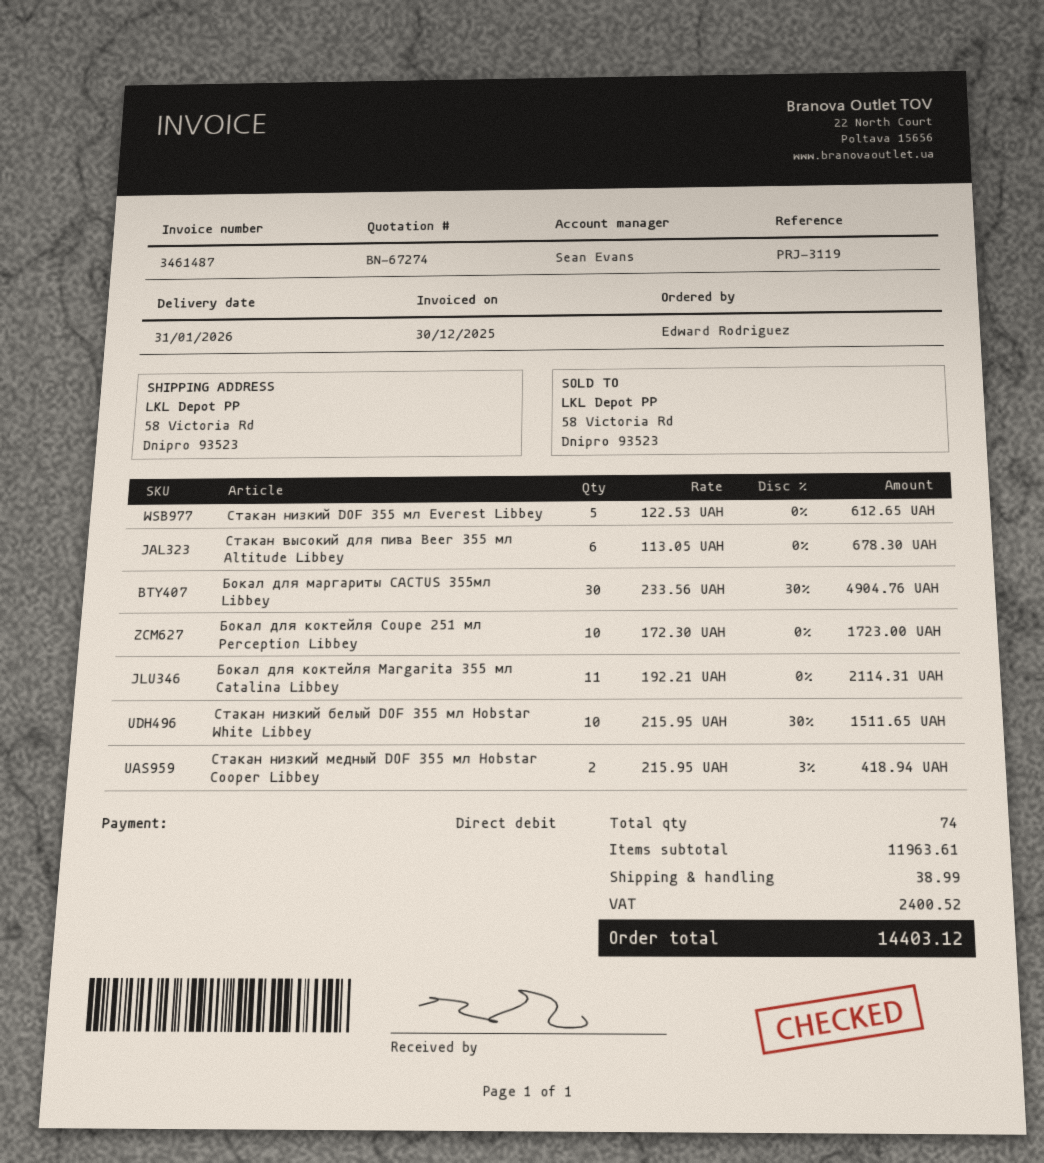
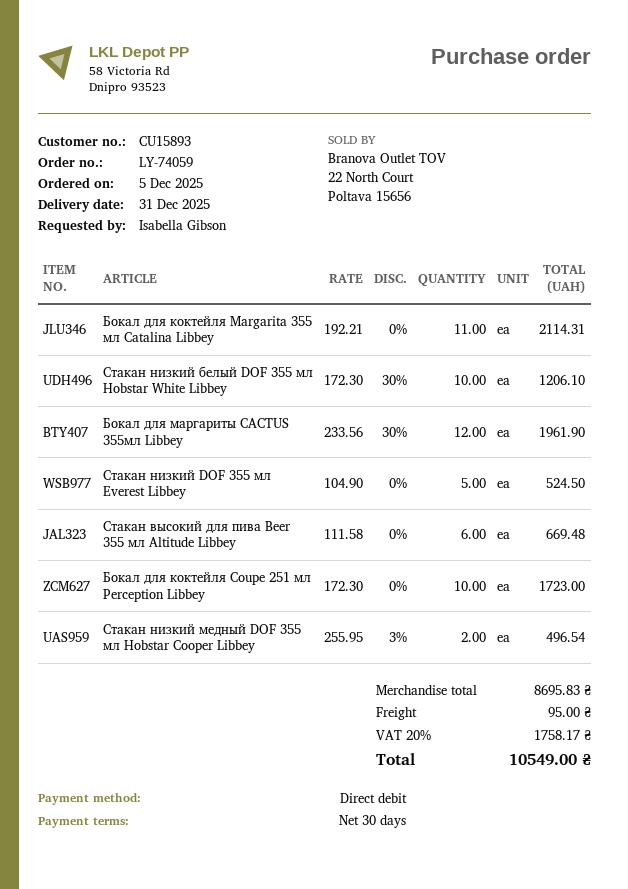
delivery date: 2026-01-31 -> 2025-12-31
ordered by: Edward Rodriguez -> Isabella Gibson
Стакан низкий DOF 355 мл Everest Libbey: 5 x 122.53 = 612.65 -> 5 x 104.90 = 524.50
Стакан высокий для пива Beer 355 мл Altitude Libbey: 6 x 113.05 = 678.30 -> 6 x 111.58 = 669.48
Бокал для маргариты CACTUS 355мл Libbey: 30 x 233.56 - 30% = 4904.76 -> 12 x 233.56 - 30% = 1961.90
Стакан низкий белый DOF 355 мл Hobstar White Libbey: 10 x 215.95 - 30% = 1511.65 -> 10 x 172.30 - 30% = 1206.10
Стакан низкий медный DOF 355 мл Hobstar Cooper Libbey: 2 x 215.95 - 3% = 418.94 -> 2 x 255.95 - 3% = 496.54
subtotal: 11963.61 -> 8695.83
shipping: 38.99 -> 95.00
tax: 2400.52 -> 1758.17
total: 14403.12 -> 10549.00

